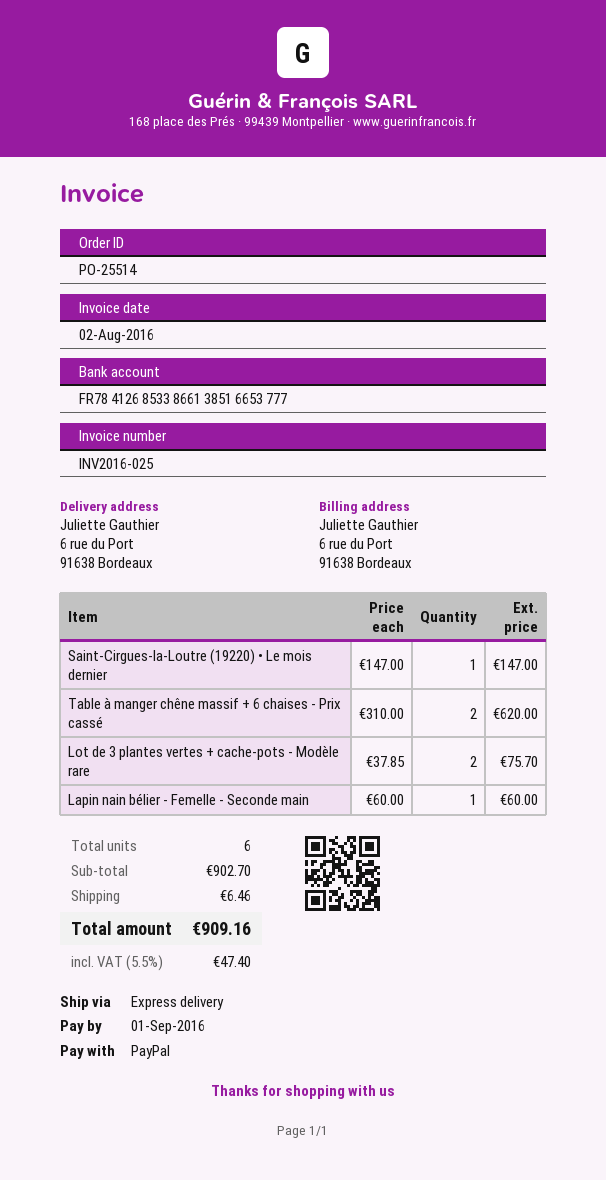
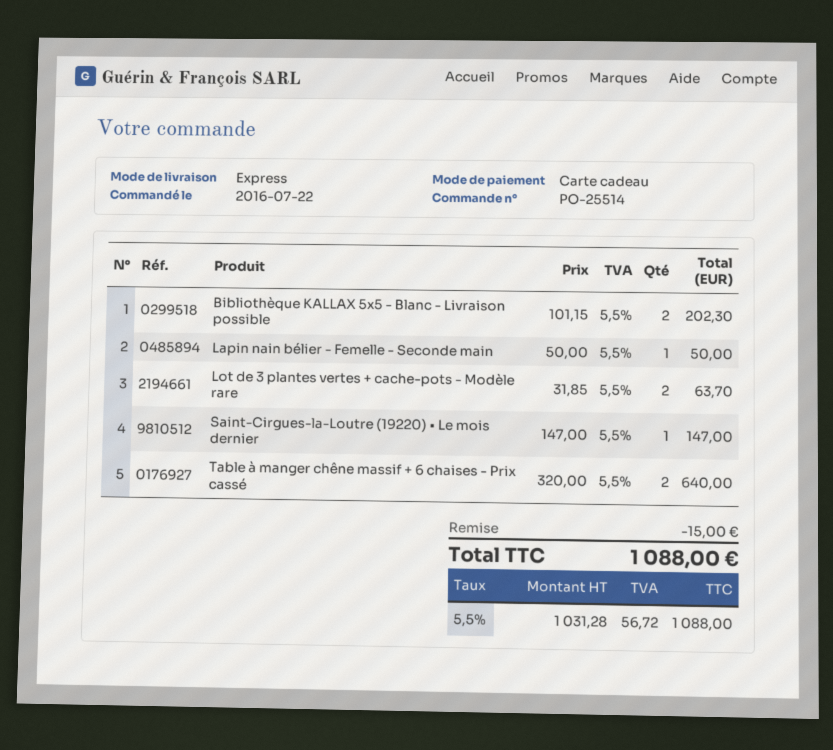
payment method: PayPal -> gift card
Table à manger chêne massif + 6 chaises - Prix cassé: 2 x 310.00 = 620.00 -> 2 x 320.00 = 640.00
Lot de 3 plantes vertes + cache-pots - Modèle rare: 2 x 37.85 = 75.70 -> 2 x 31.85 = 63.70
Lapin nain bélier - Femelle - Seconde main: 1 x 60.00 = 60.00 -> 1 x 50.00 = 50.00
Bibliothèque KALLAX 5x5 - Blanc - Livraison possible: none -> 2 x 101.15 = 202.30
discount: none -> 15.00
shipping: 6.46 -> none
tax: 5.5% = 47.40 -> 5.5% = 56.72
total: 909.16 -> 1088.00

